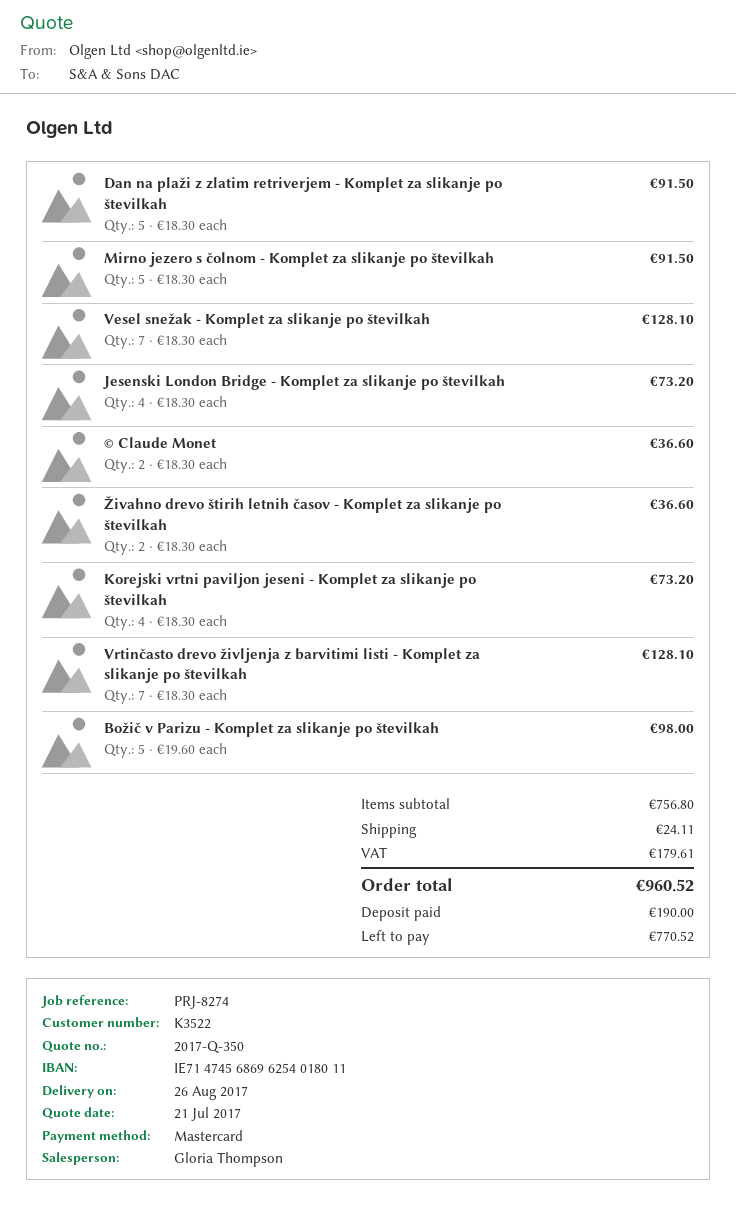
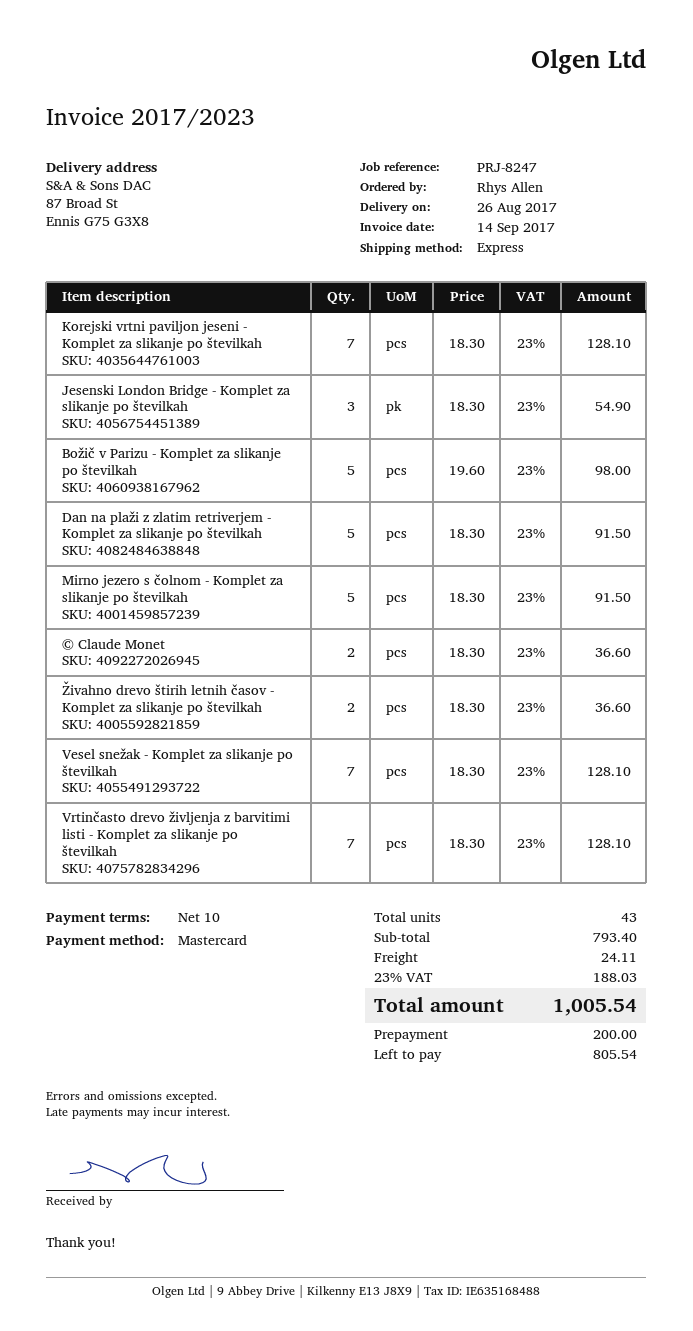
reference: PRJ-8274 -> PRJ-8247
Jesenski London Bridge - Komplet za slikanje po številkah: 4 x 18.30 = 73.20 -> 3 x 18.30 = 54.90
Korejski vrtni paviljon jeseni - Komplet za slikanje po številkah: 4 x 18.30 = 73.20 -> 7 x 18.30 = 128.10
subtotal: 756.80 -> 793.40
tax: 179.61 -> 188.03
total: 960.52 -> 1005.54
deposit: 190.00 -> 200.00
balance: 770.52 -> 805.54

